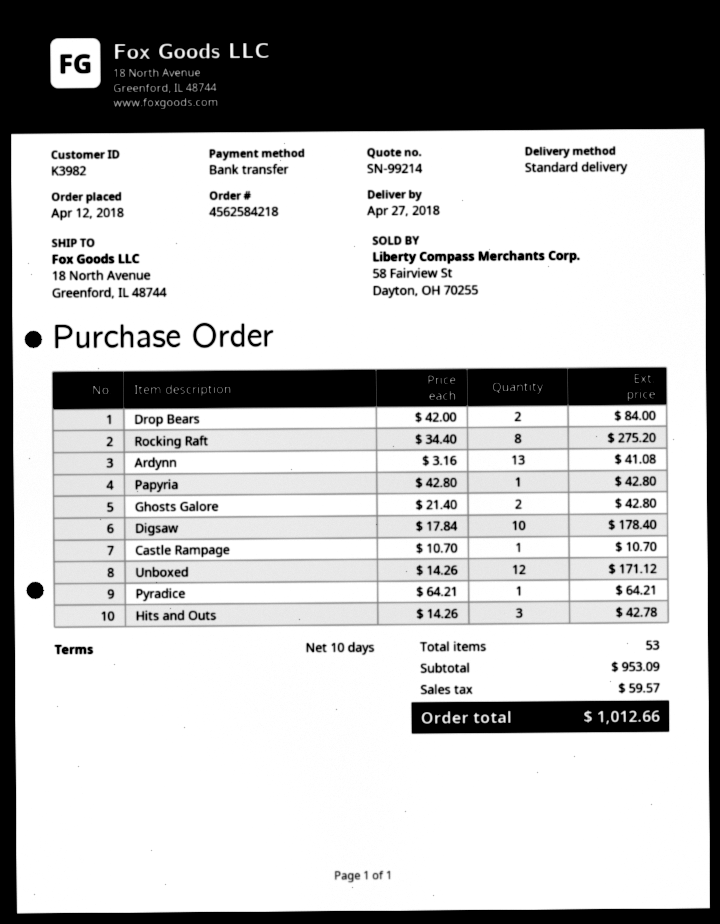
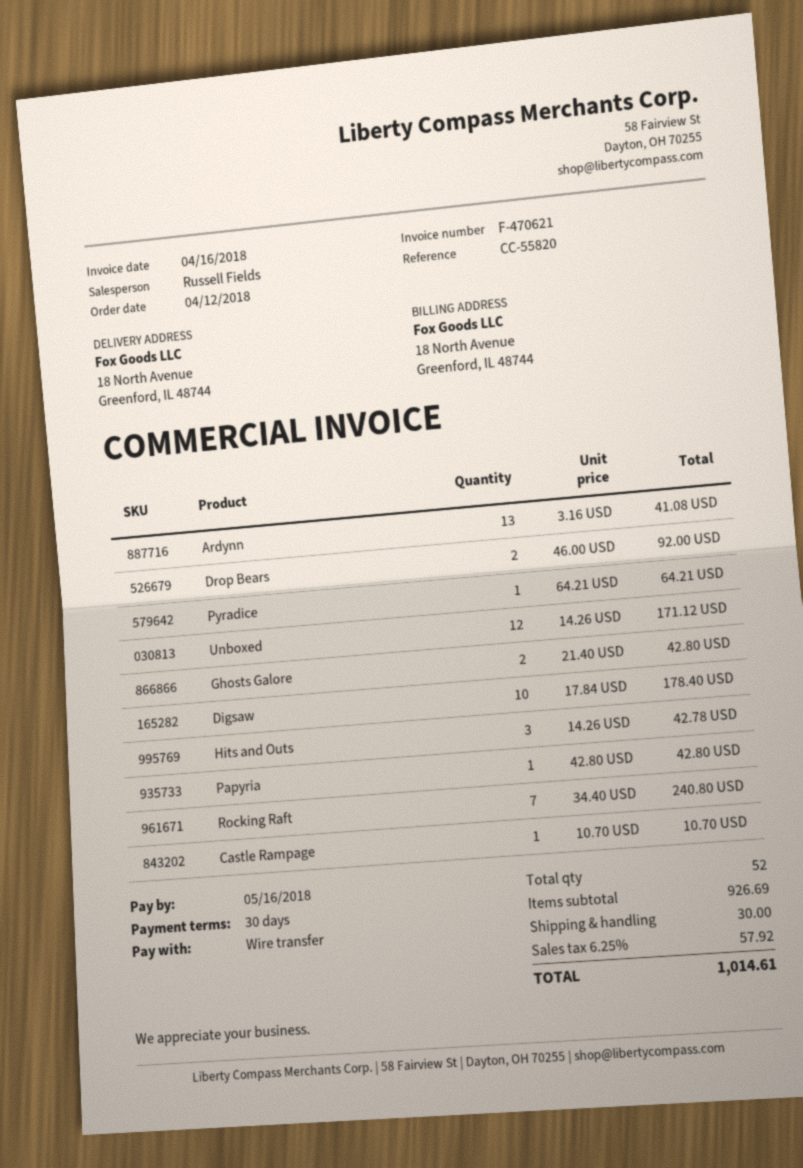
payment terms: 10 days -> 30 days
Drop Bears: 2 x 42.00 = 84.00 -> 2 x 46.00 = 92.00
Rocking Raft: 8 x 34.40 = 275.20 -> 7 x 34.40 = 240.80
total quantity: 53 -> 52
subtotal: 953.09 -> 926.69
shipping: none -> 30.00
tax: 59.57 -> 57.92
total: 1012.66 -> 1014.61

